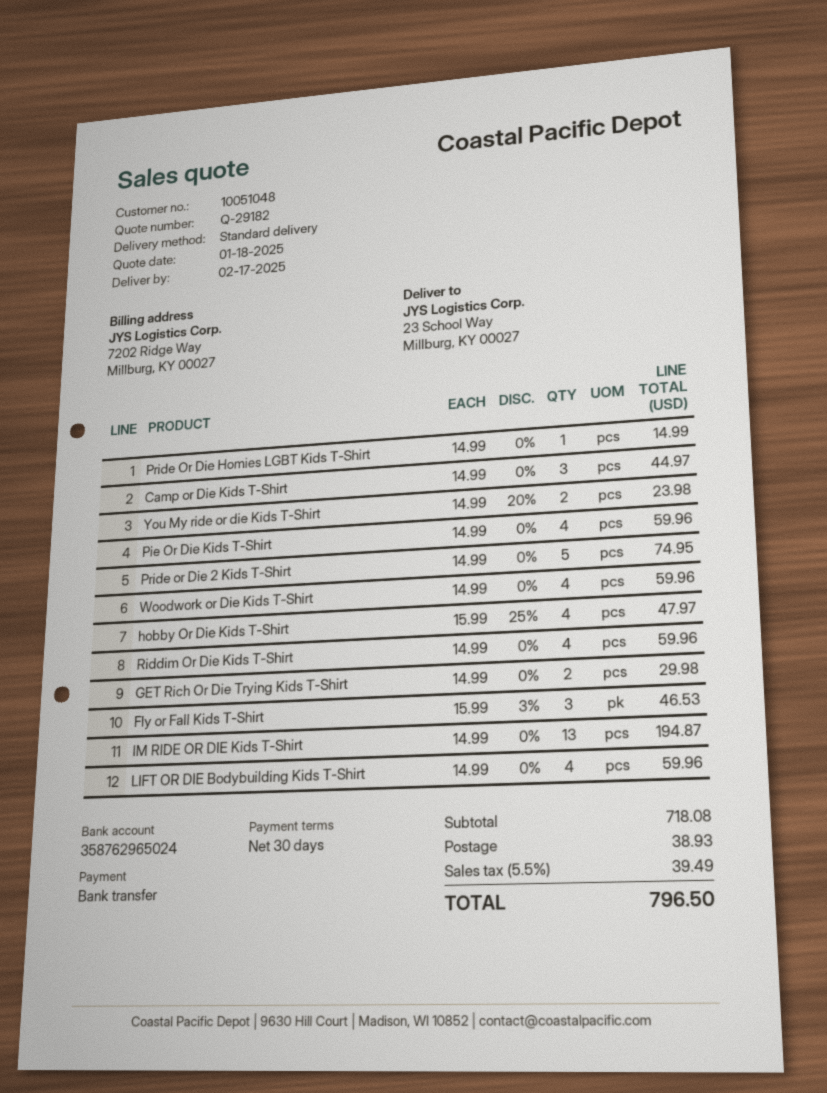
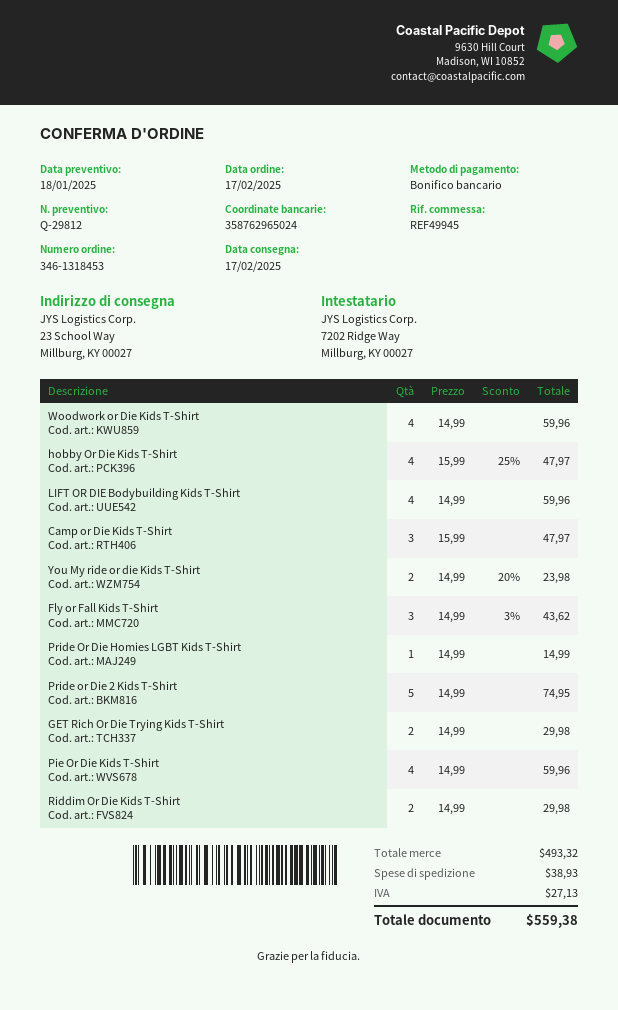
quote number: Q-29182 -> Q-29812
Camp or Die Kids T-Shirt: 3 x 14.99 = 44.97 -> 3 x 15.99 = 47.97
Riddim Or Die Kids T-Shirt: 4 x 14.99 = 59.96 -> 2 x 14.99 = 29.98
Fly or Fall Kids T-Shirt: 3 x 15.99 - 3% = 46.53 -> 3 x 14.99 - 3% = 43.62
IM RIDE OR DIE Kids T-Shirt: 13 x 14.99 = 194.87 -> none
subtotal: 718.08 -> 493.32
tax: 39.49 -> 27.13
total: 796.50 -> 559.38

